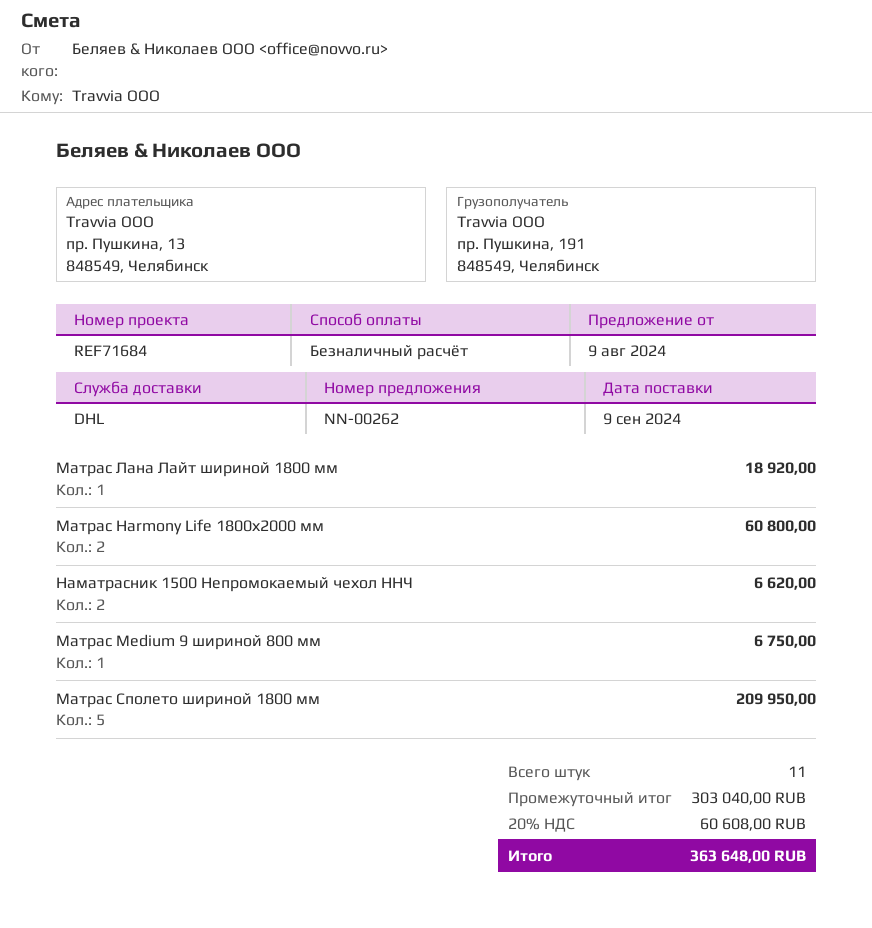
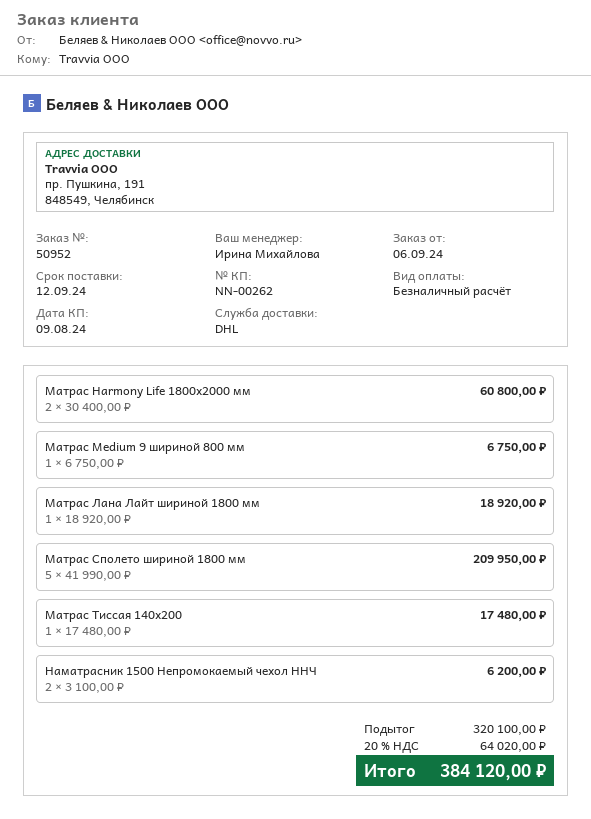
delivery date: 2024-09-09 -> 2024-09-12
Наматрасник 1500 Непромокаемый чехол ННЧ: 2 for 6620.00 -> 2 for 6200.00
Матрас Тиссая 140х200: none -> 1 for 17480.00
subtotal: 303040.00 -> 320100.00
tax: 20% = 60608.00 -> 20% = 64020.00
total: 363648.00 -> 384120.00

